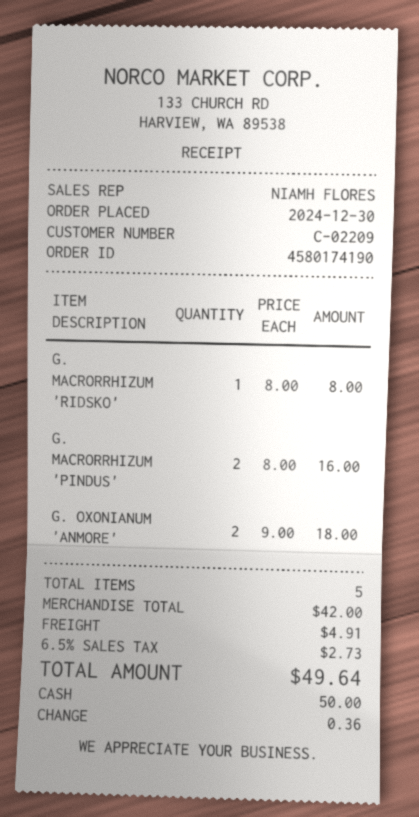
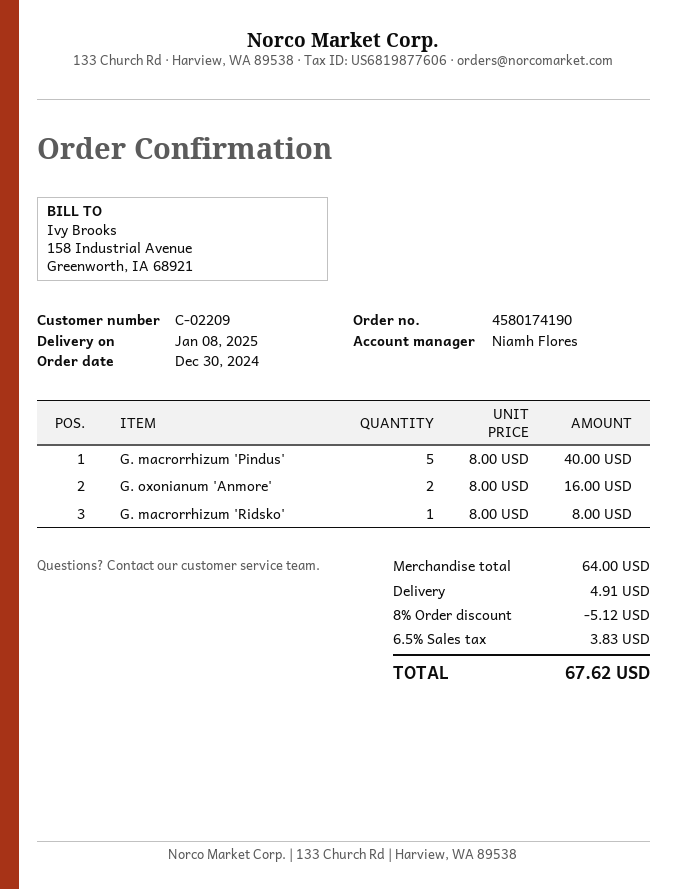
G. MACRORRHIZUM 'PINDUS': 2 x 8.00 = 16.00 -> 5 x 8.00 = 40.00
G. OXONIANUM 'ANMORE': 2 x 9.00 = 18.00 -> 2 x 8.00 = 16.00
subtotal: 42.00 -> 64.00
discount: none -> 8% = 5.12
tax: 6.5% = 2.73 -> 6.5% = 3.83
total: 49.64 -> 67.62

